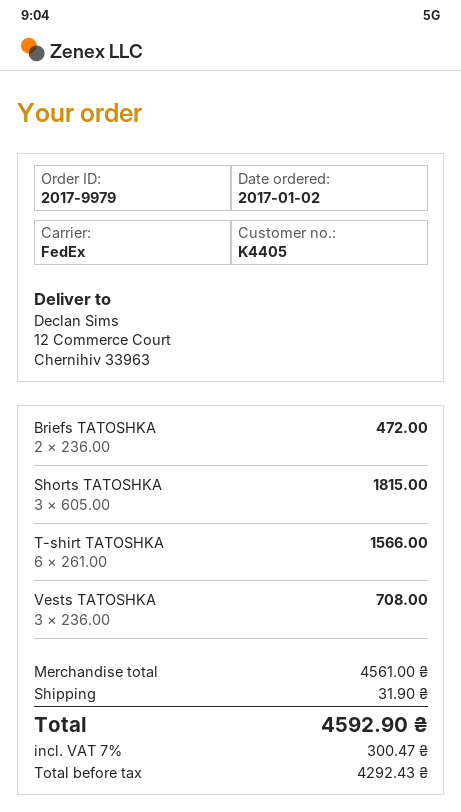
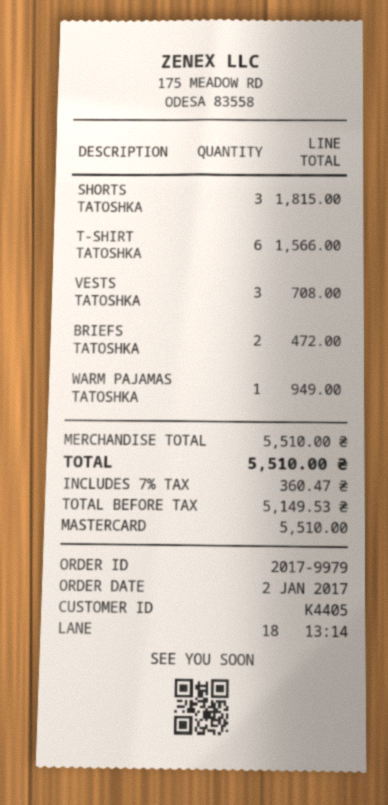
WARM PAJAMAS TATOSHKA: none -> 1 for 949.00
subtotal: 4561.00 -> 5510.00
shipping: 31.90 -> none
net: 4292.43 -> 5149.53
tax: 7% = 300.47 -> 7% = 360.47
total: 4592.90 -> 5510.00

